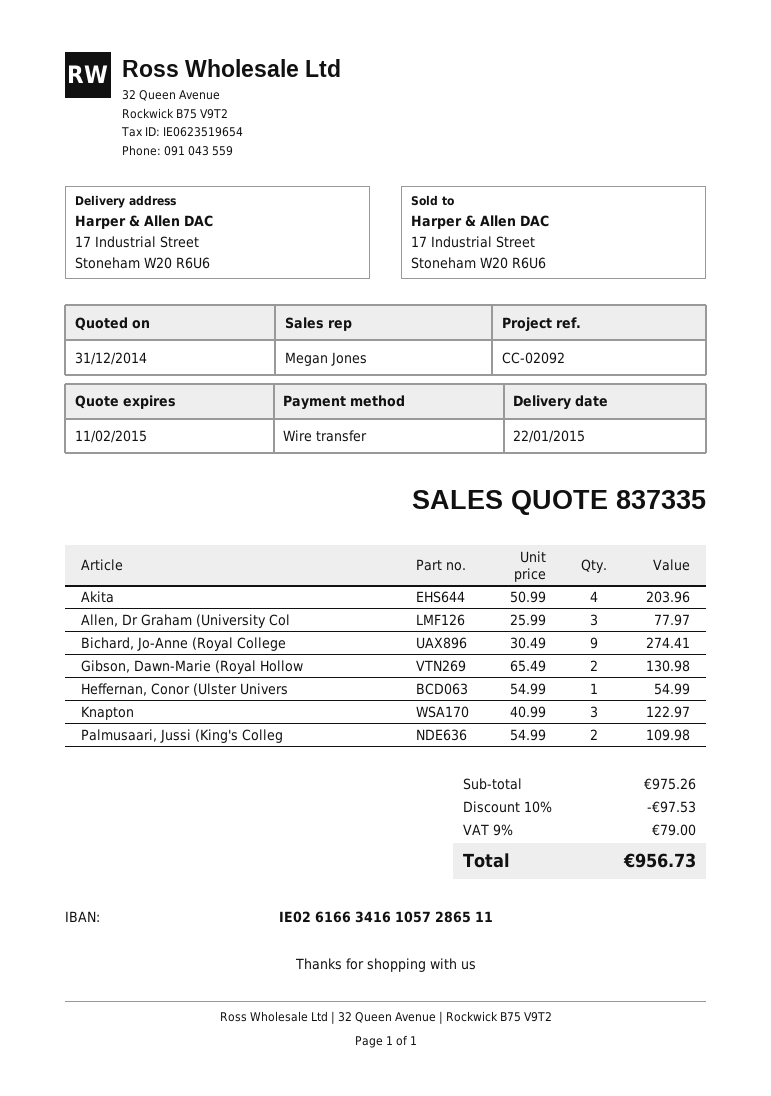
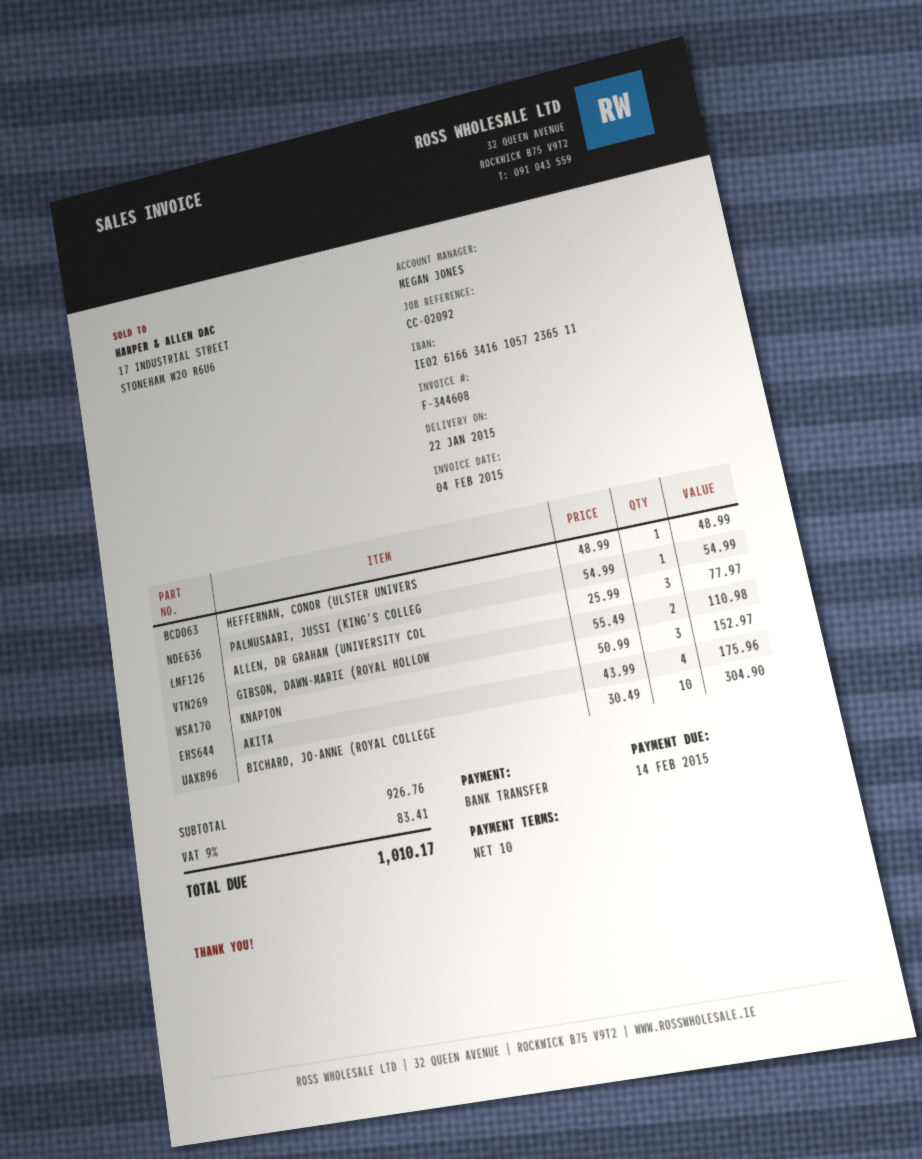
bank account: IE02616634161057286511 -> IE02616634161057236511
Akita: 4 x 50.99 = 203.96 -> 4 x 43.99 = 175.96
Bichard, Jo-Anne (Royal College: 9 x 30.49 = 274.41 -> 10 x 30.49 = 304.90
Gibson, Dawn-Marie (Royal Hollow: 2 x 65.49 = 130.98 -> 2 x 55.49 = 110.98
Heffernan, Conor (Ulster Univers: 1 x 54.99 = 54.99 -> 1 x 48.99 = 48.99
Knapton: 3 x 40.99 = 122.97 -> 3 x 50.99 = 152.97
Palmusaari, Jussi (King's Colleg: 2 x 54.99 = 109.98 -> 1 x 54.99 = 54.99
subtotal: 975.26 -> 926.76
discount: 10% = 97.53 -> none
tax: 9% = 79.00 -> 9% = 83.41
total: 956.73 -> 1010.17

